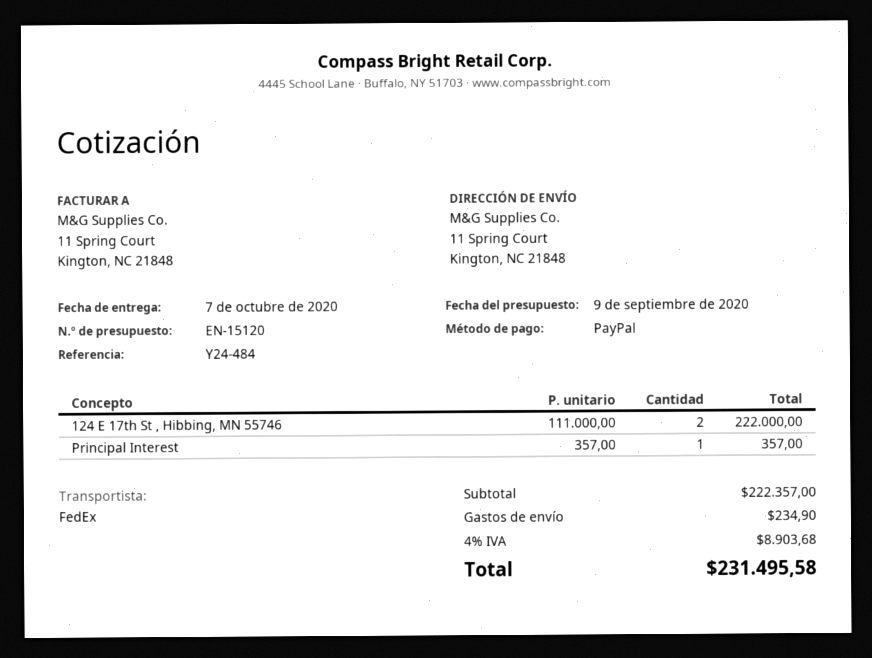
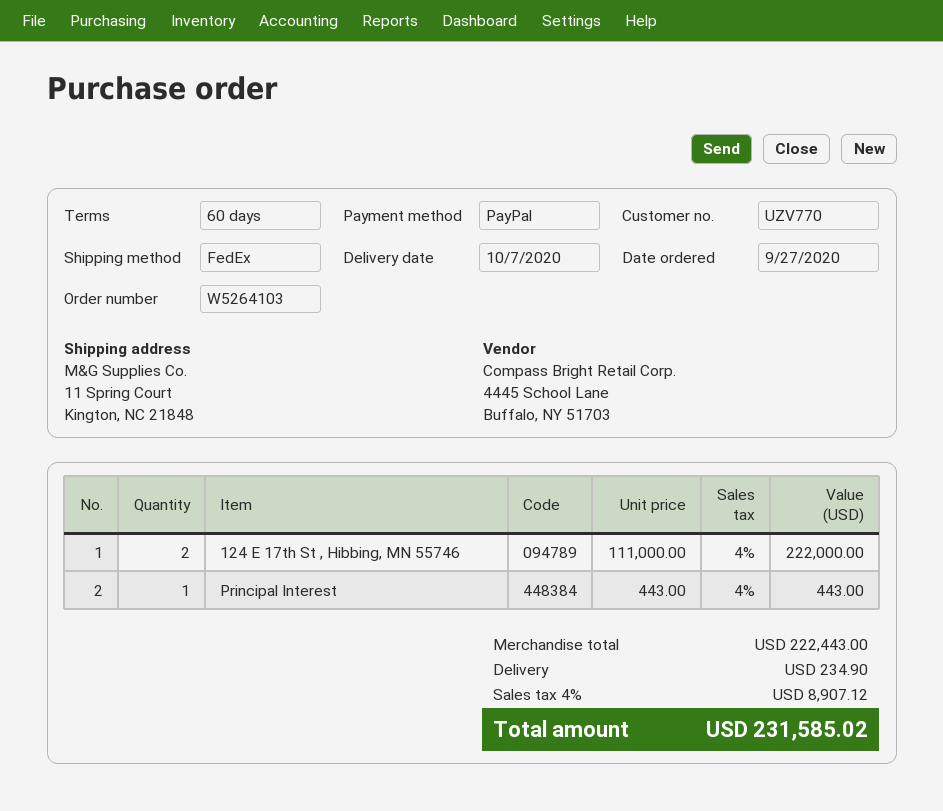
Principal Interest: 1 x 357.00 = 357.00 -> 1 x 443.00 = 443.00
subtotal: 222357.00 -> 222443.00
tax: 4% = 8903.68 -> 4% = 8907.12
total: 231495.58 -> 231585.02

